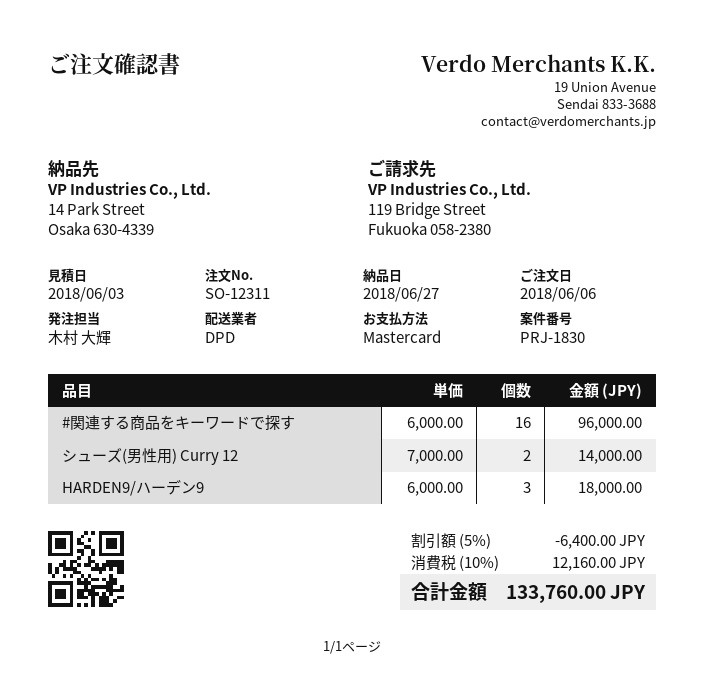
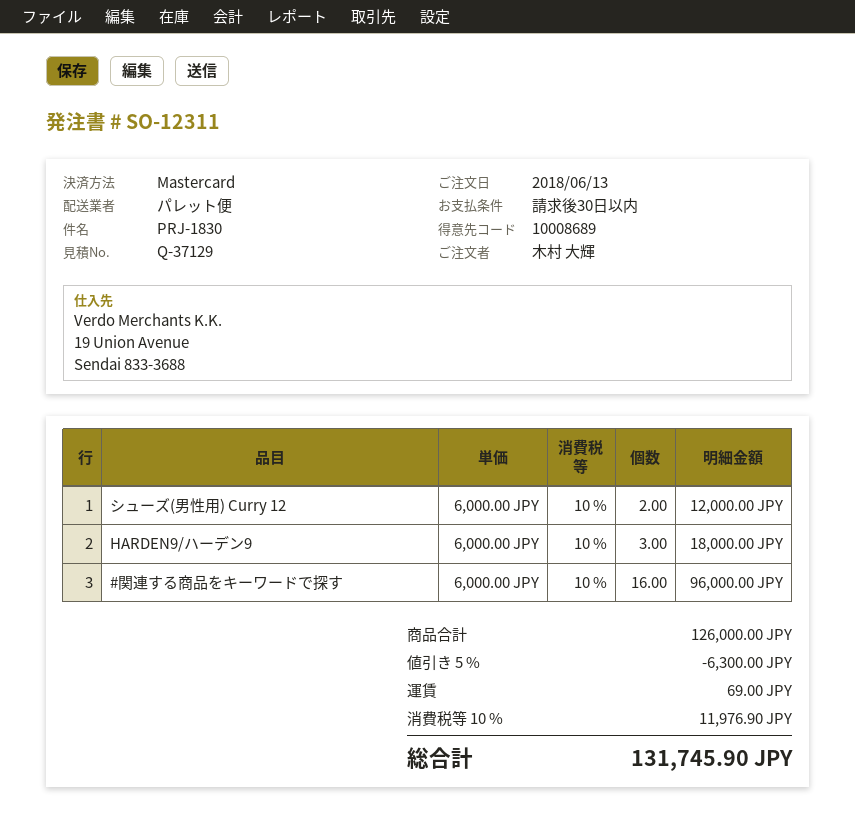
order date: 2018-06-06 -> 2018-06-13
shipping method: DPD -> pallet freight
シューズ(男性用) Curry 12: 2 x 7000.00 = 14000.00 -> 2 x 6000.00 = 12000.00
discount: 5% = 6400.00 -> 5% = 6300.00
shipping: none -> 69.00
tax: 10% = 12160.00 -> 10% = 11976.90
total: 133760.00 -> 131745.90

